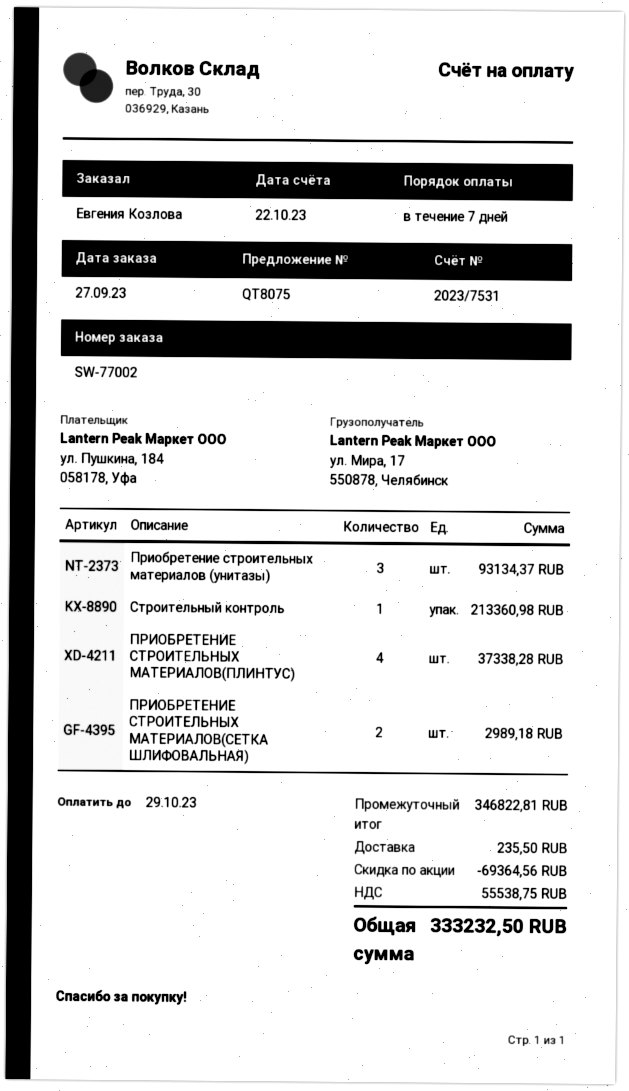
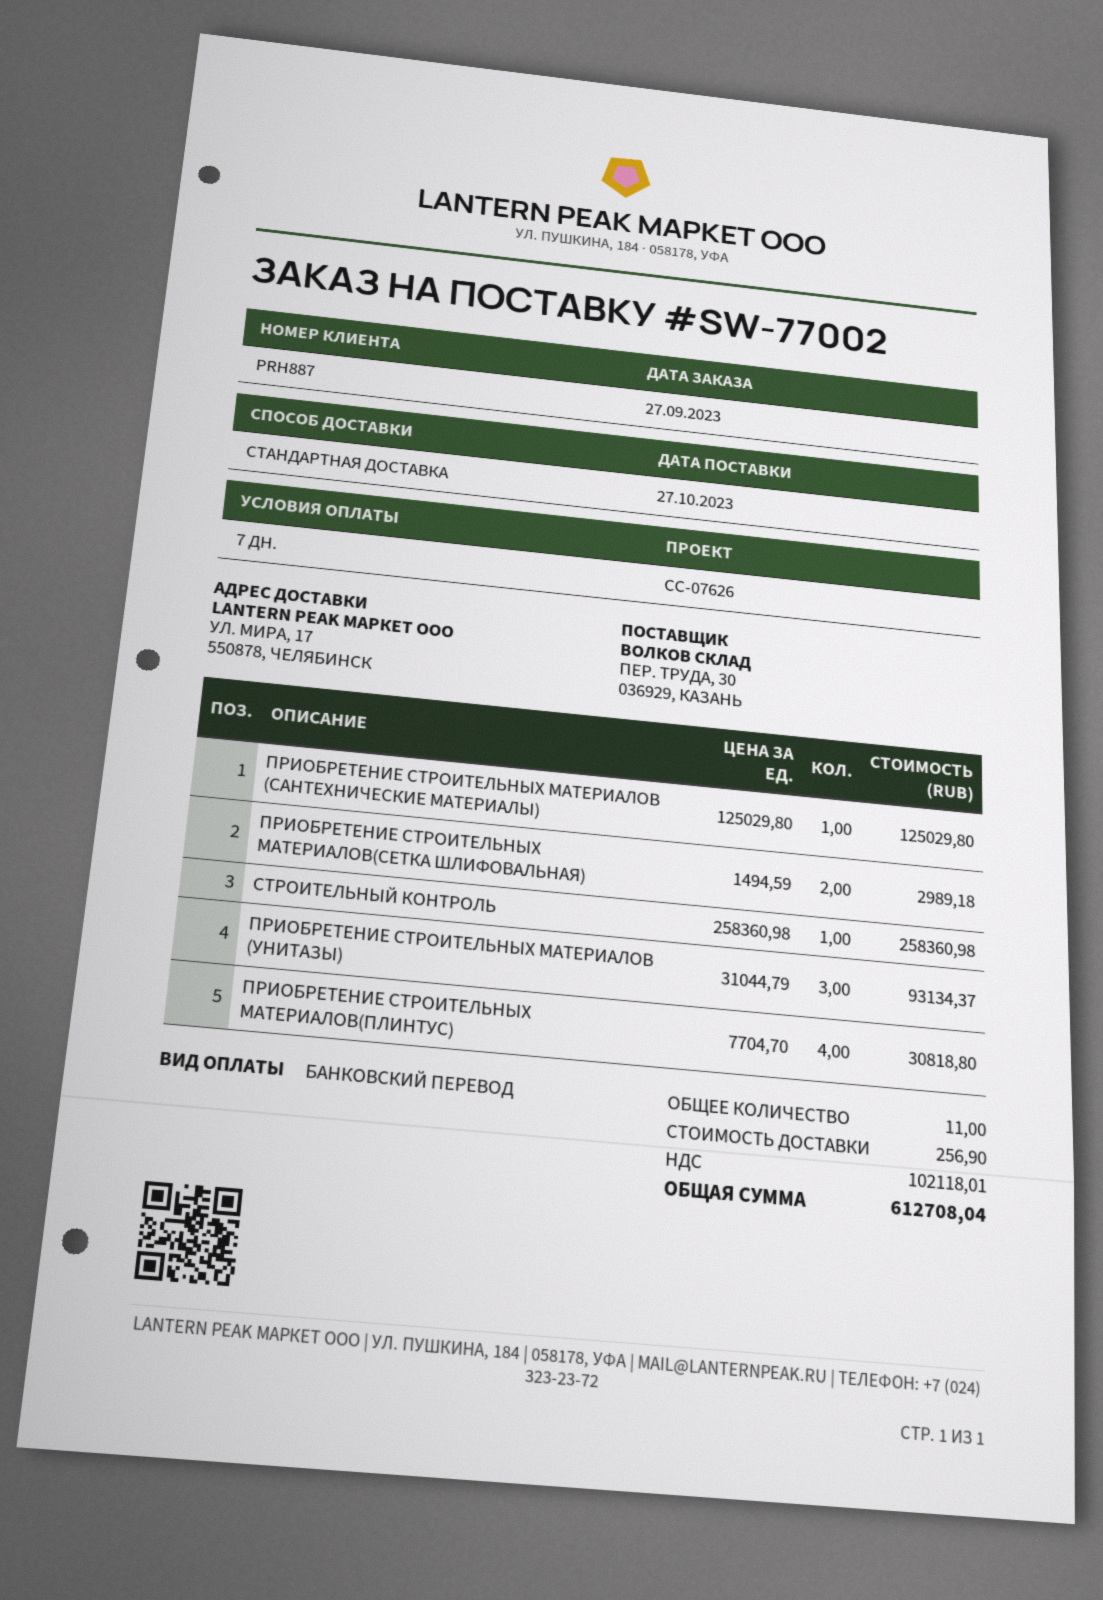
Строительный контроль: 1 for 213360.98 -> 1 for 258360.98
ПРИОБРЕТЕНИЕ СТРОИТЕЛЬНЫХ МАТЕРИАЛОВ(ПЛИНТУС): 4 for 37338.28 -> 4 for 30818.80
ПРИОБРЕТЕНИЕ СТРОИТЕЛЬНЫХ МАТЕРИАЛОВ (САНТЕХНИЧЕСКИЕ МАТЕРИАЛЫ): none -> 1 for 125029.80
discount: 69364.56 -> none
shipping: 235.50 -> 256.90
tax: 55538.75 -> 102118.01
total: 333232.50 -> 612708.04

